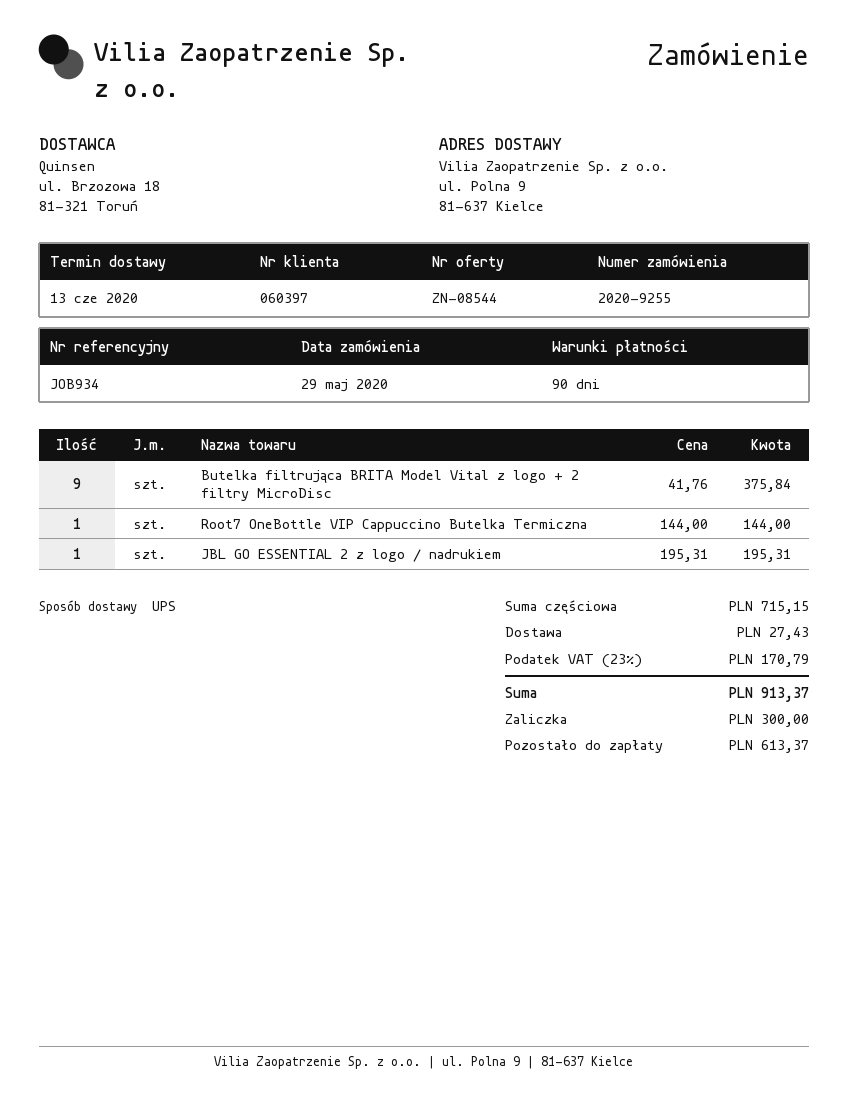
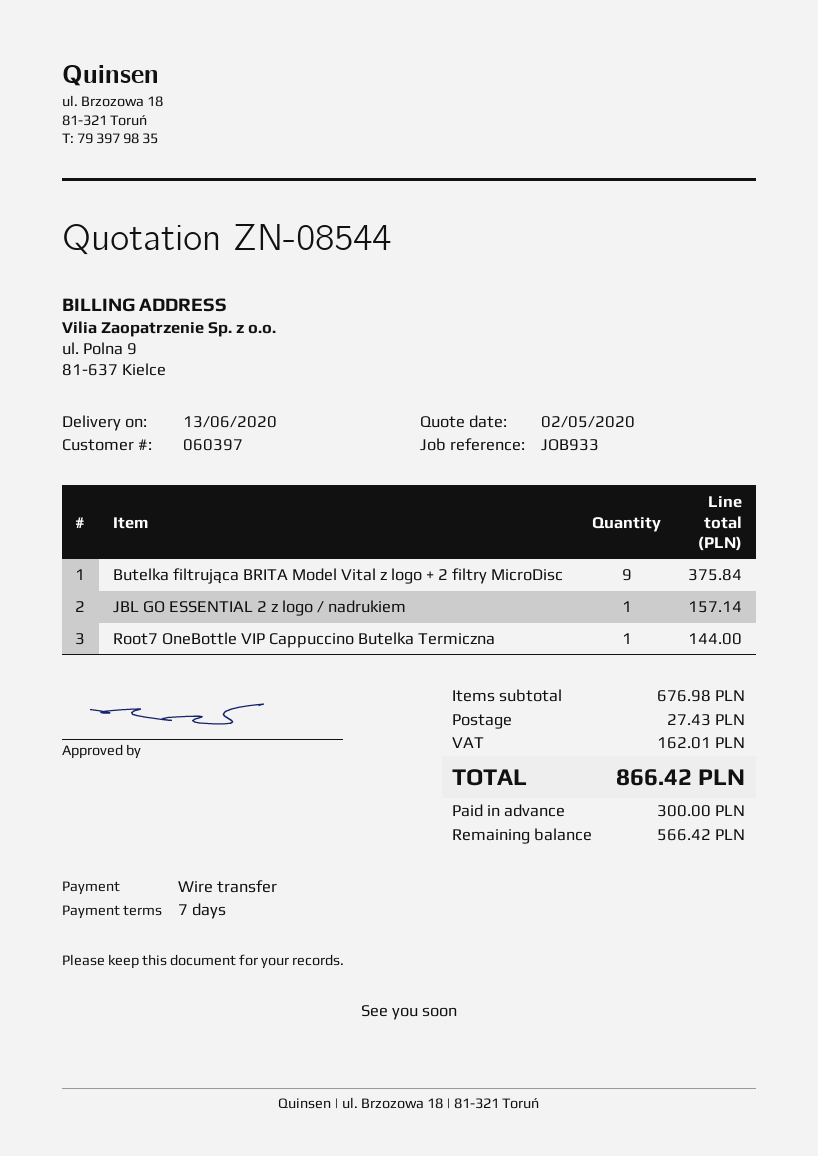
payment terms: 90 days -> 7 days
reference: JOB934 -> JOB933
JBL GO ESSENTIAL 2 z logo / nadrukiem: 1 for 195.31 -> 1 for 157.14
subtotal: 715.15 -> 676.98
tax: 170.79 -> 162.01
total: 913.37 -> 866.42
balance: 613.37 -> 566.42

